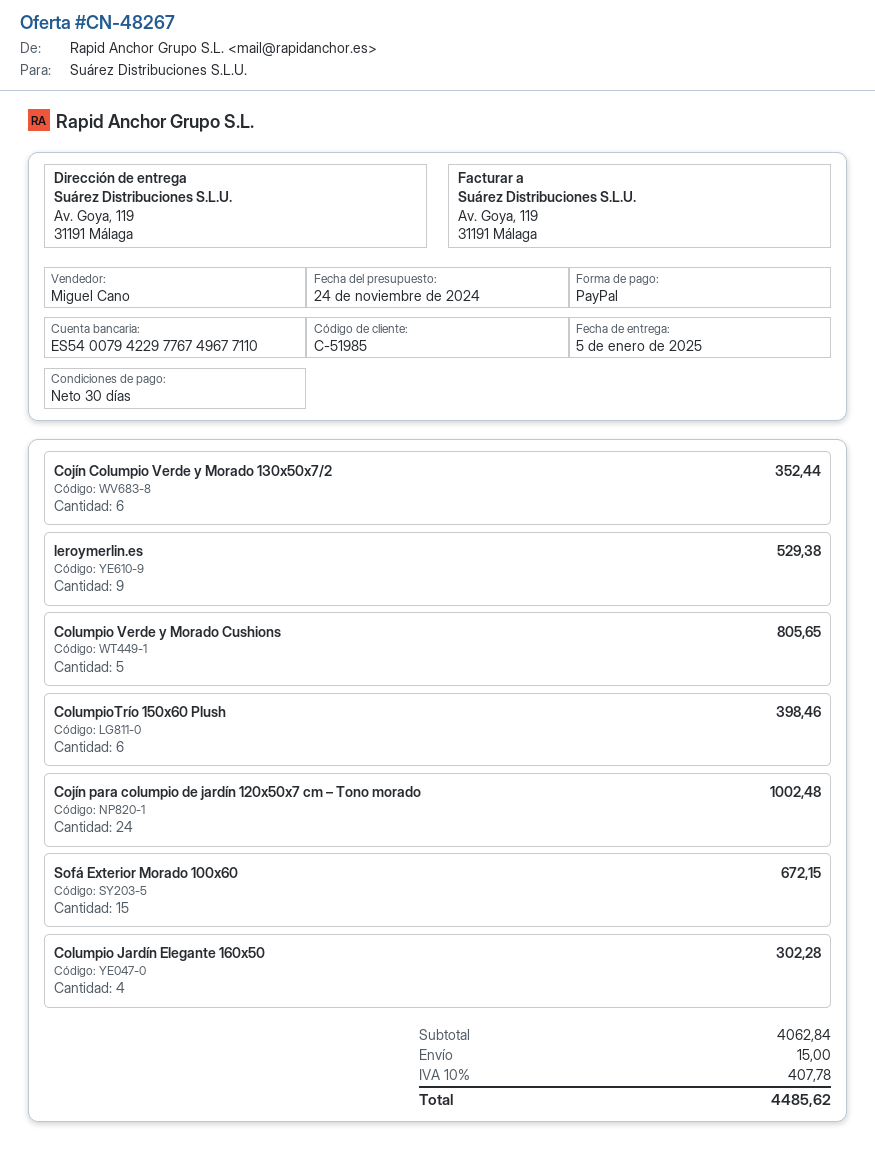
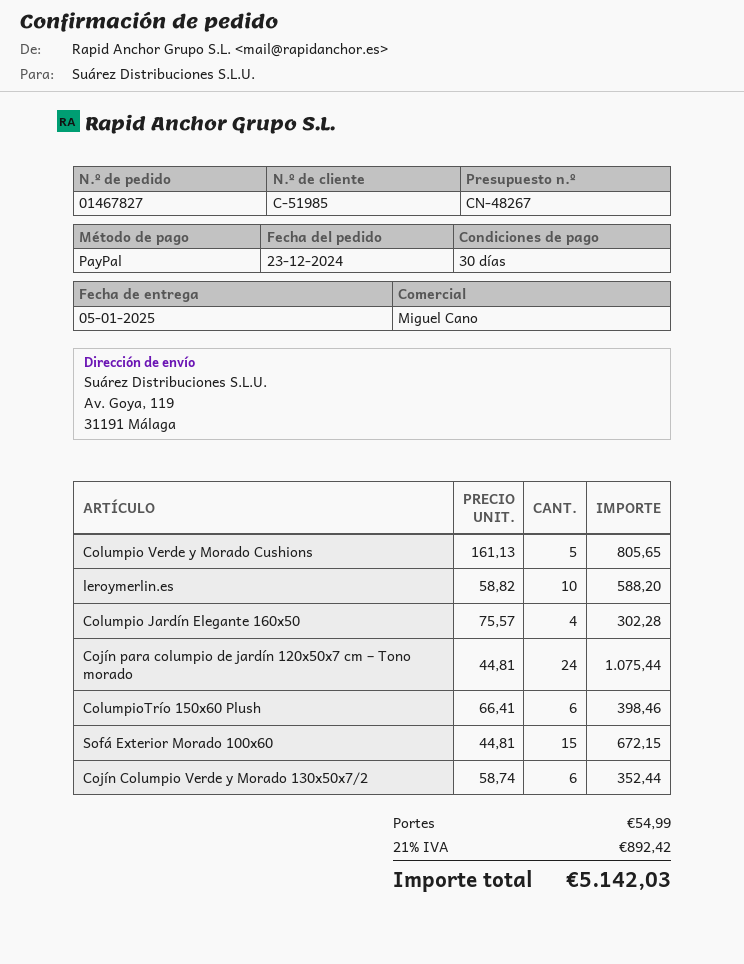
leroymerlin.es: 9 for 529.38 -> 10 for 588.20
Cojín para columpio de jardín 120x50x7 cm – Tono morado: 24 for 1002.48 -> 24 for 1075.44
shipping: 15.00 -> 54.99
tax: 10% = 407.78 -> 21% = 892.42
total: 4485.62 -> 5142.03

